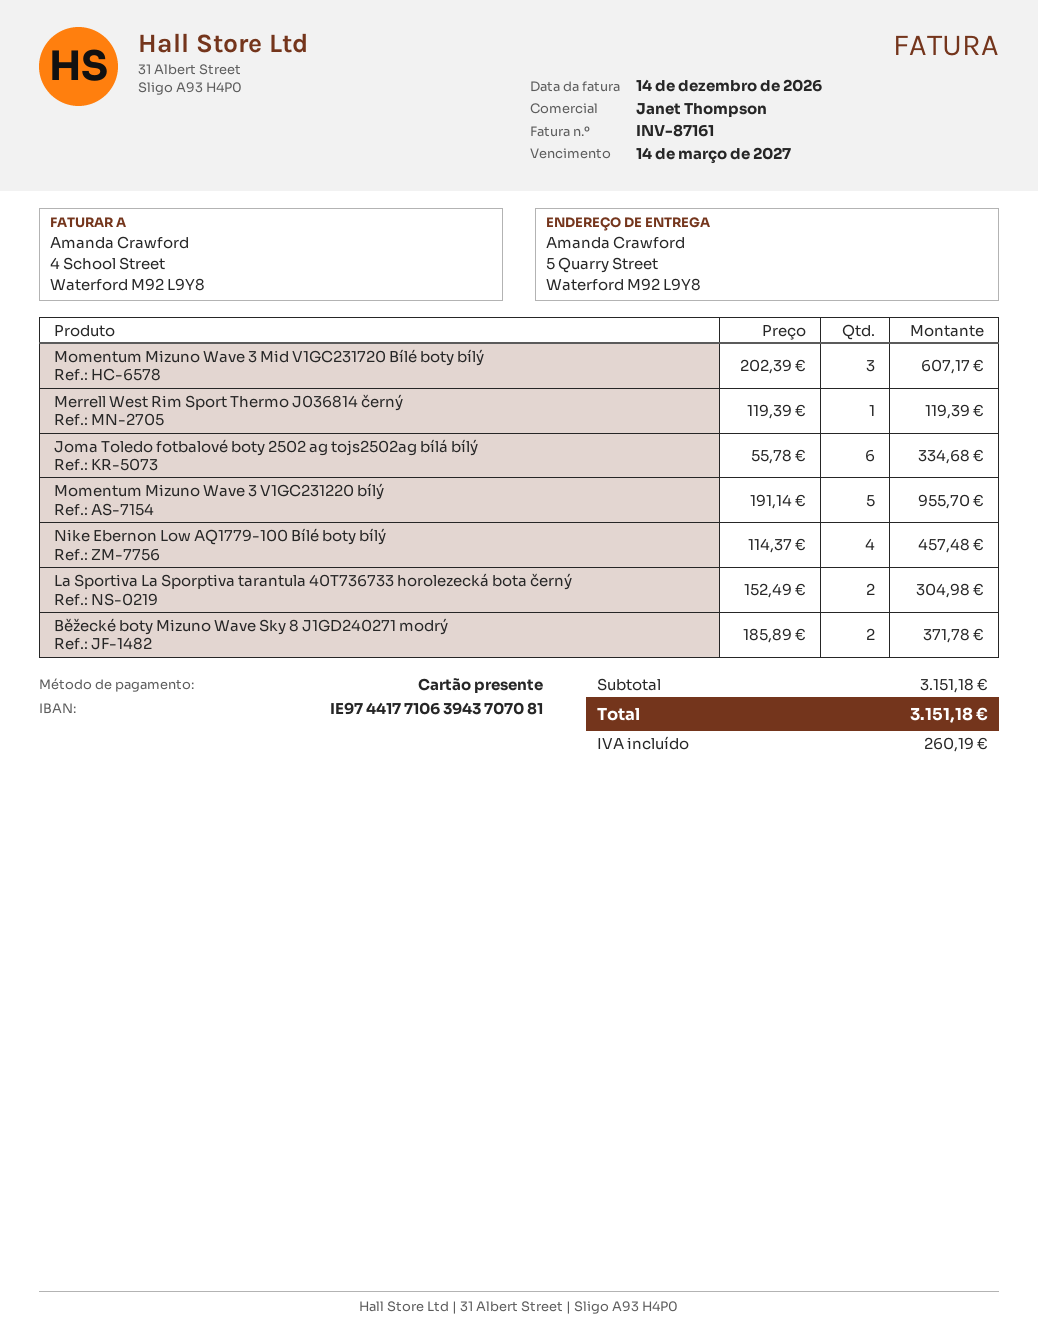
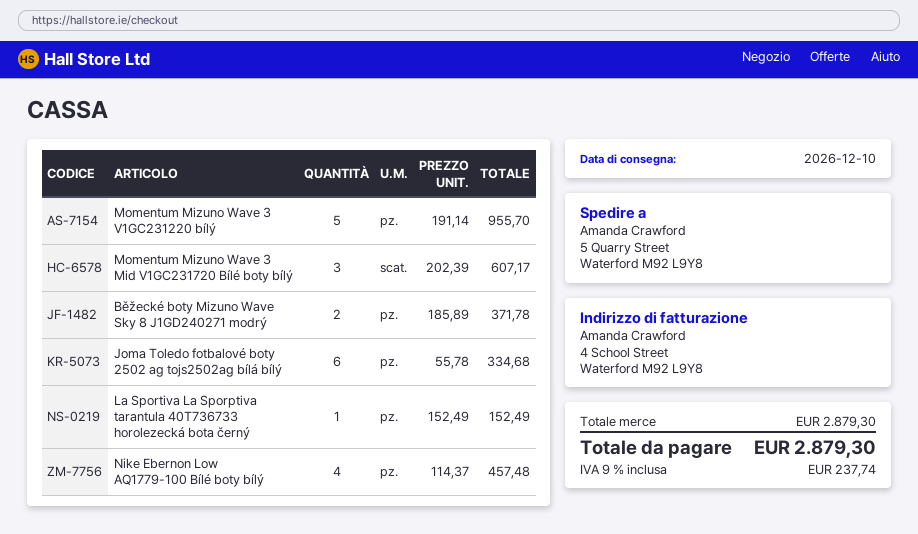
Merrell West Rim Sport Thermo J036814 černý: 1 x 119.39 = 119.39 -> none
La Sportiva La Sporptiva tarantula 40T736733 horolezecká bota černý: 2 x 152.49 = 304.98 -> 1 x 152.49 = 152.49
subtotal: 3151.18 -> 2879.30
tax: 260.19 -> 237.74
total: 3151.18 -> 2879.30

